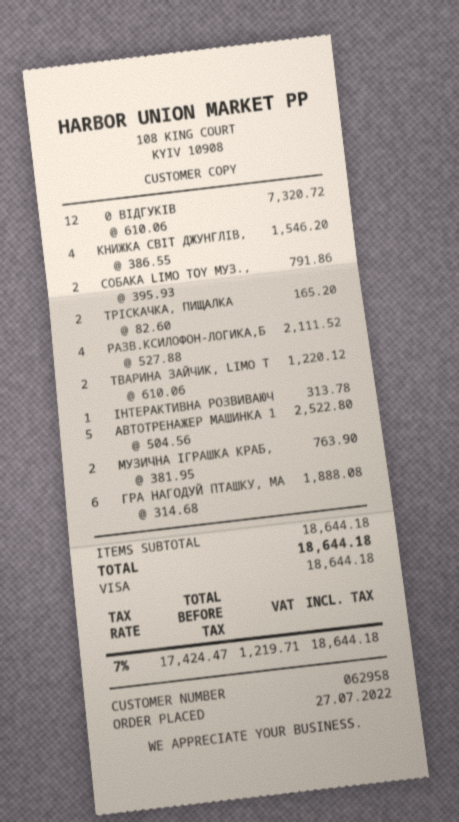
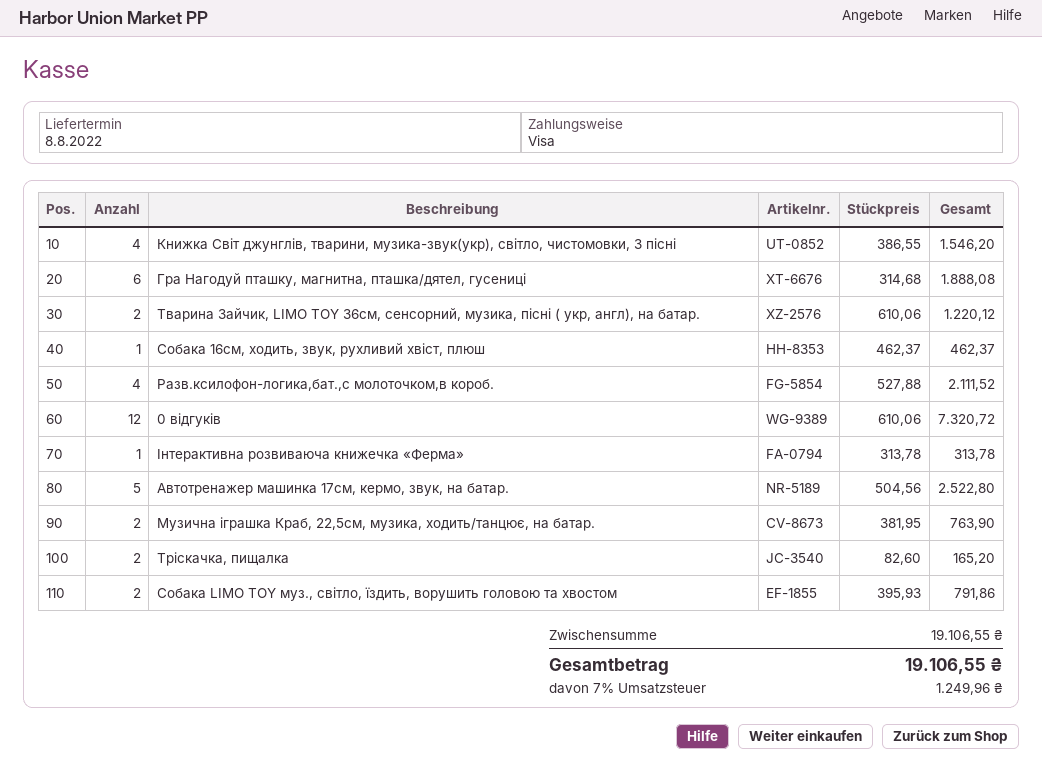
Собака 16см, ходить, звук, рухливий хвіст, плюш: none -> 1 x 462.37 = 462.37
subtotal: 18644.18 -> 19106.55
tax: 7% = 1219.71 -> 7% = 1249.96
total: 18644.18 -> 19106.55

